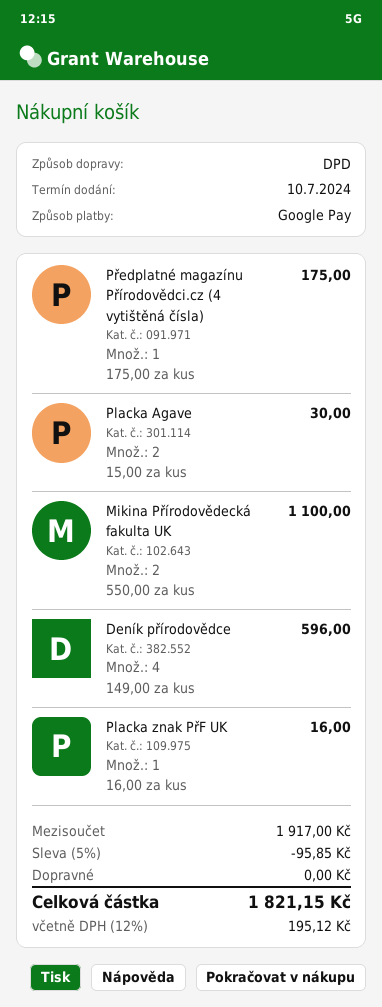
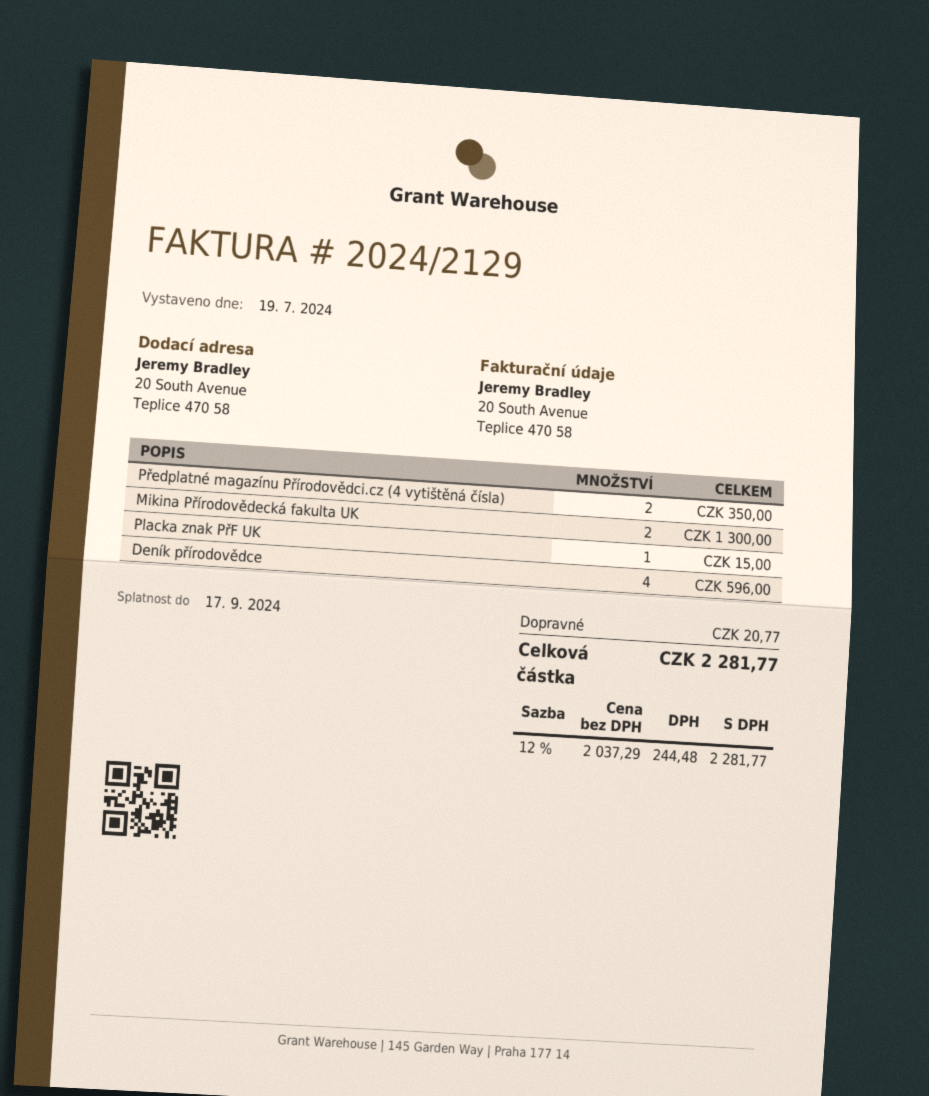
Předplatné magazínu Přírodovědci.cz (4 vytištěná čísla): 1 for 175.00 -> 2 for 350.00
Placka Agave: 2 for 30.00 -> none
Mikina Přírodovědecká fakulta UK: 2 for 1100.00 -> 2 for 1300.00
Placka znak PřF UK: 1 for 16.00 -> 1 for 15.00
discount: 5% = 95.85 -> none
shipping: 0.00 -> 20.77
tax: 12% = 195.12 -> 12% = 244.48
total: 1821.15 -> 2281.77

